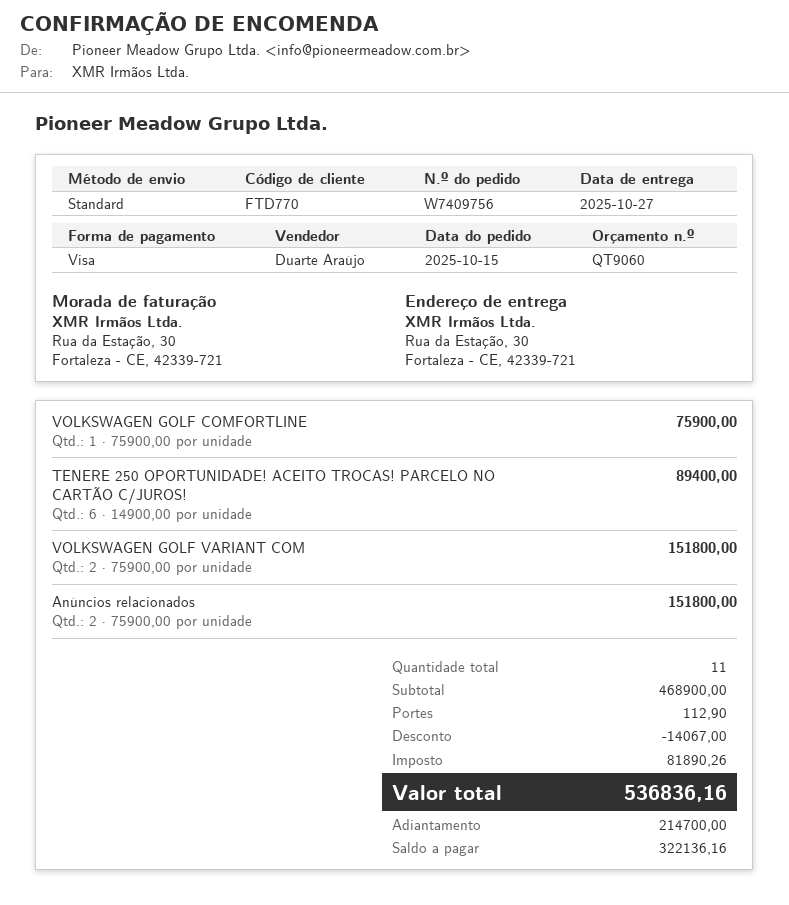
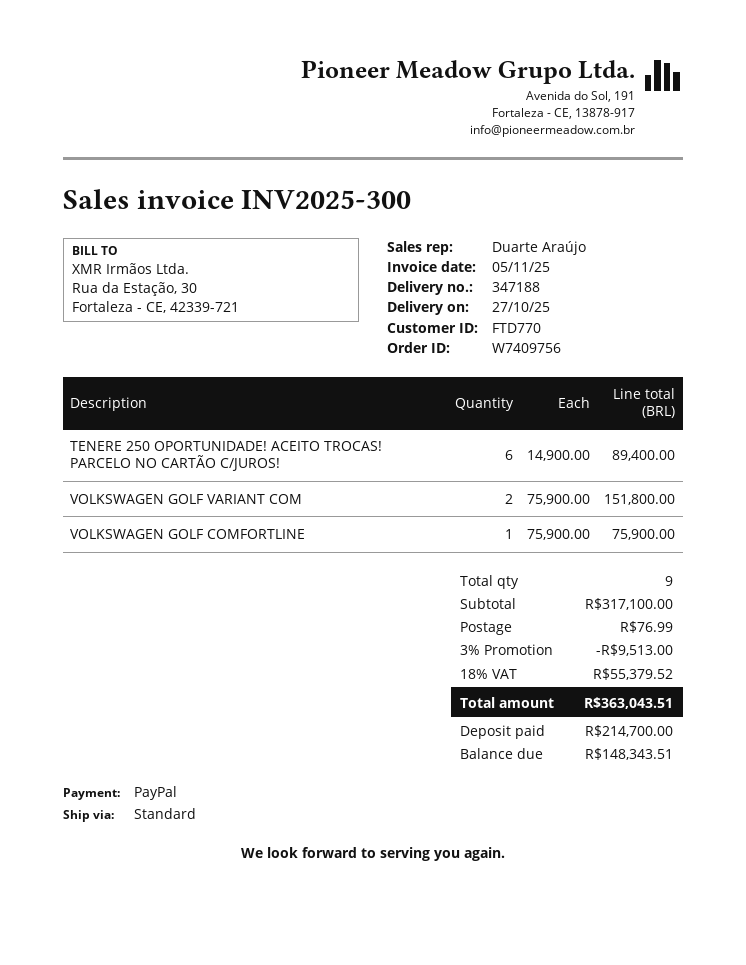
payment method: Visa -> PayPal
Anúncios relacionados: 2 x 75900.00 = 151800.00 -> none
total quantity: 11 -> 9
subtotal: 468900.00 -> 317100.00
discount: 14067.00 -> 9513.00
shipping: 112.90 -> 76.99
tax: 81890.26 -> 55379.52
total: 536836.16 -> 363043.51
balance: 322136.16 -> 148343.51

